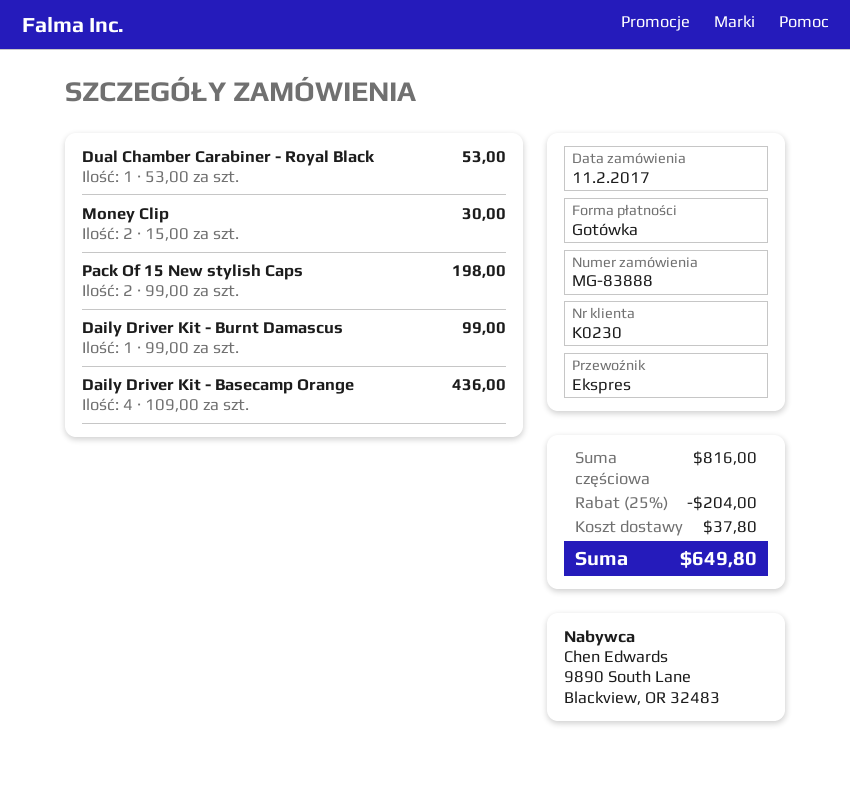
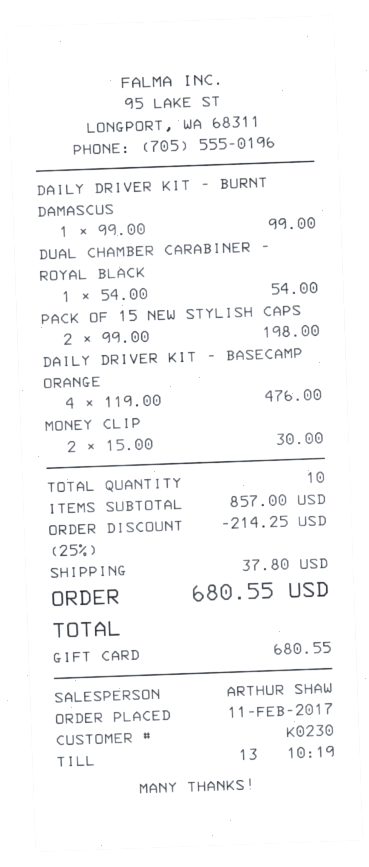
payment method: cash -> gift card
Dual Chamber Carabiner - Royal Black: 1 x 53.00 = 53.00 -> 1 x 54.00 = 54.00
Daily Driver Kit - Basecamp Orange: 4 x 109.00 = 436.00 -> 4 x 119.00 = 476.00
subtotal: 816.00 -> 857.00
discount: 25% = 204.00 -> 25% = 214.25
total: 649.80 -> 680.55

